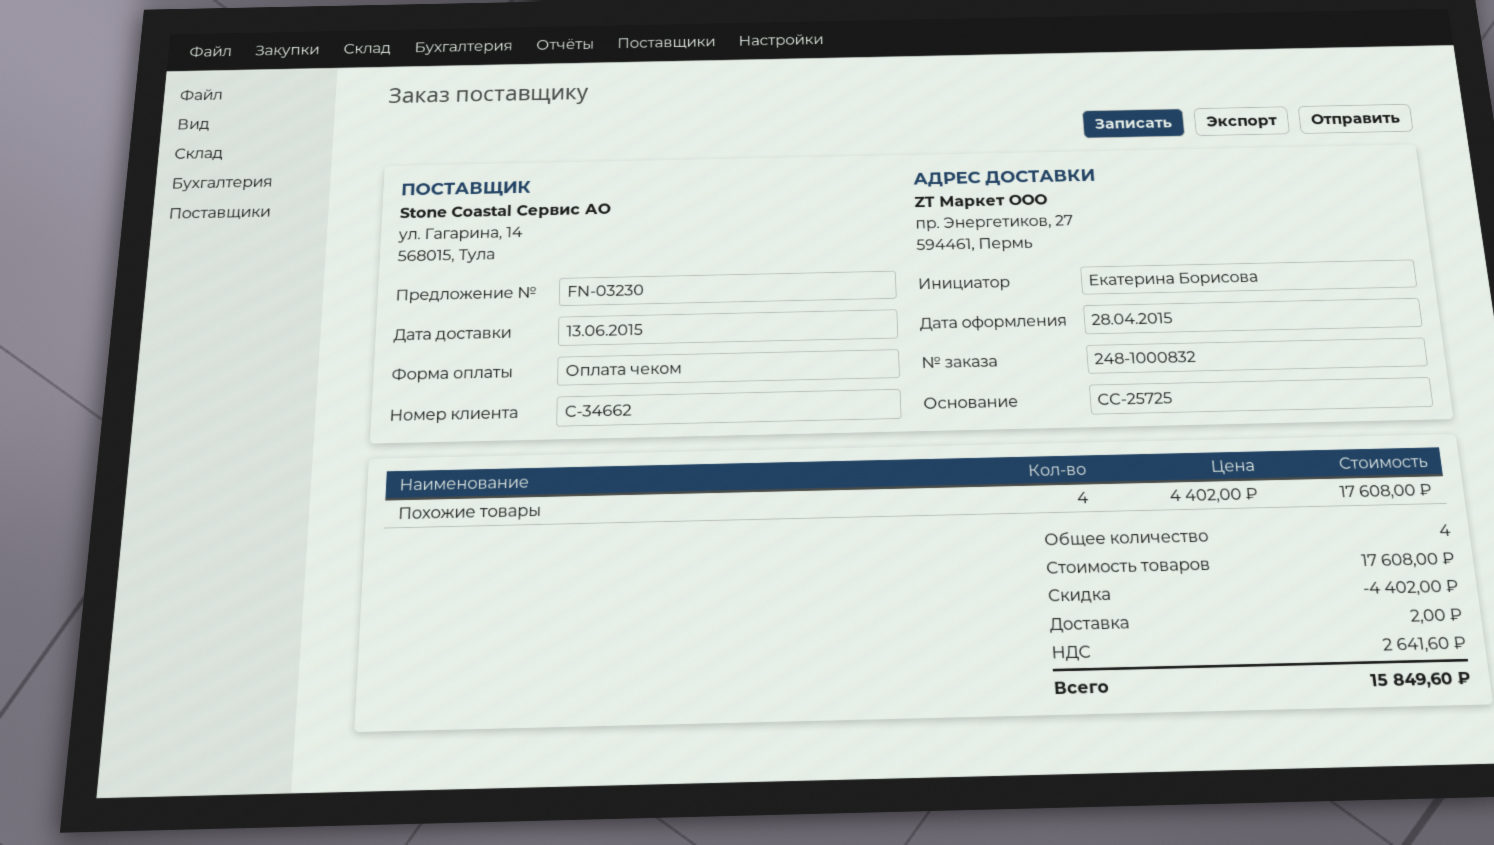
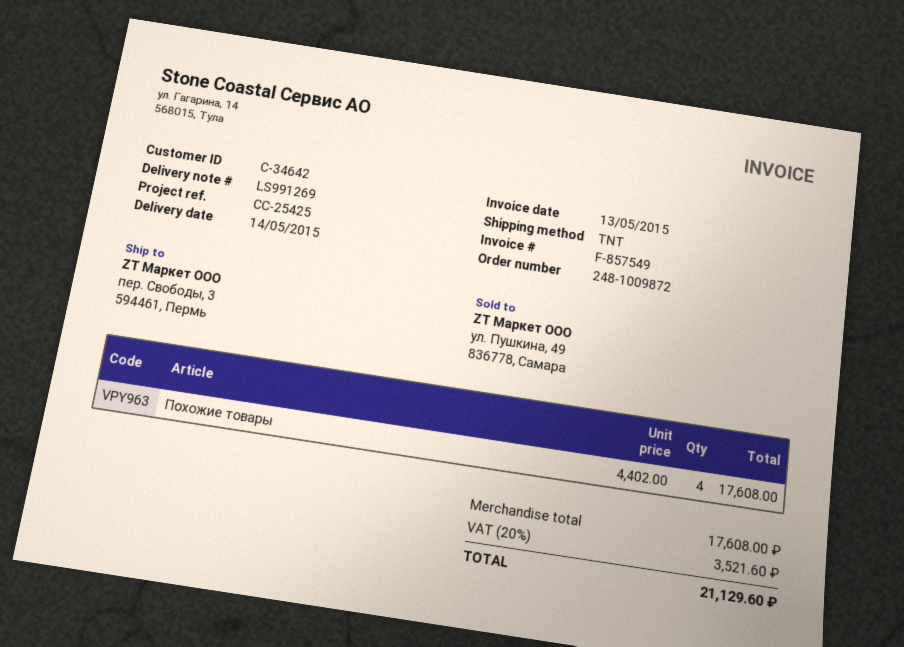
order number: 248-1000832 -> 248-1009872
delivery date: 2015-06-13 -> 2015-05-14
customer number: C-34662 -> C-34642
reference: CC-25725 -> CC-25425
ship to: пр. Энергетиков, 27, 594461, Пермь -> пер. Свободы, 3, 594461, Пермь
discount: 4402.00 -> none
shipping: 2.00 -> none
tax: 2641.60 -> 3521.60
total: 15849.60 -> 21129.60

